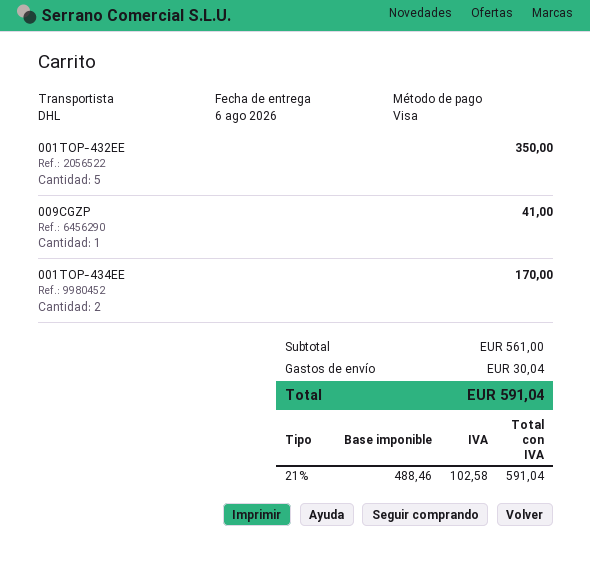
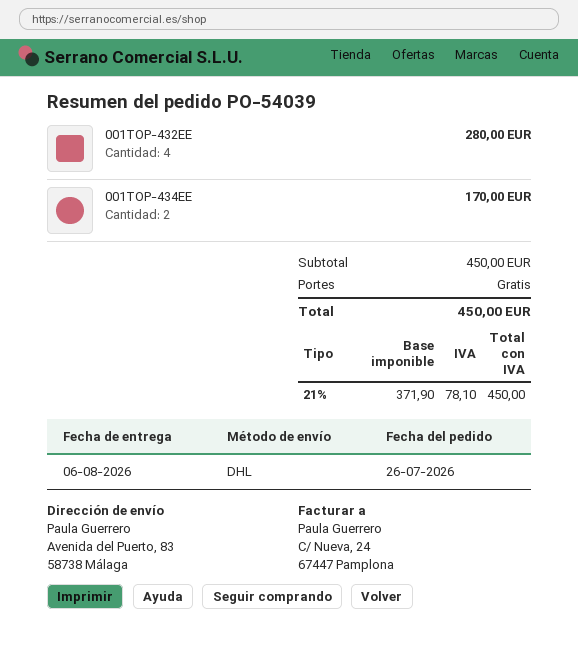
001TOP-432EE: 5 for 350.00 -> 4 for 280.00
009CGZP: 1 for 41.00 -> none
subtotal: 561.00 -> 450.00
shipping: 30.04 -> 0.00
net: 488.46 -> 371.90
tax: 21% = 102.58 -> 21% = 78.10
total: 591.04 -> 450.00

